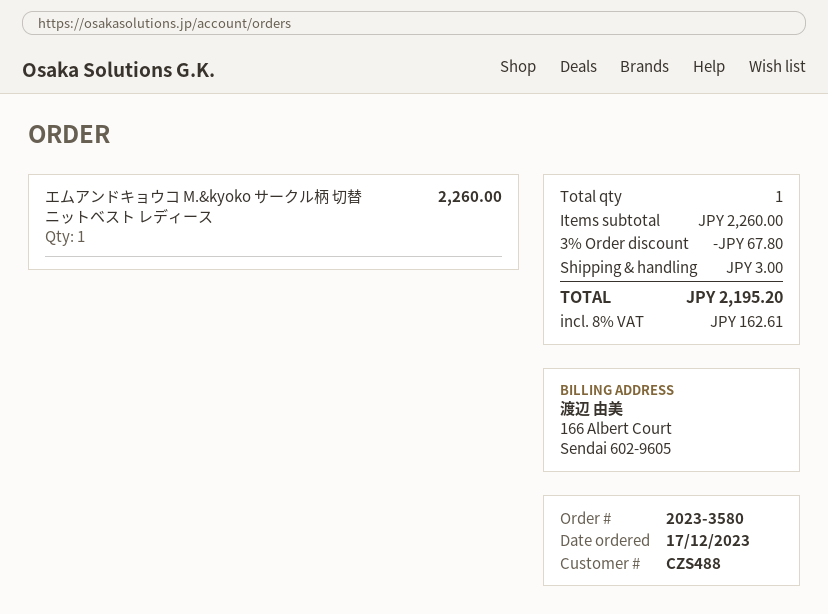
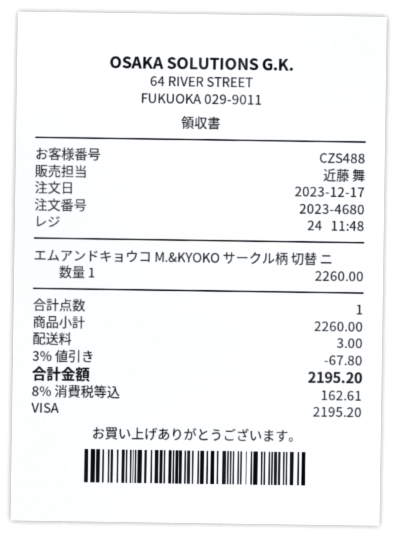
order number: 2023-3580 -> 2023-4680

